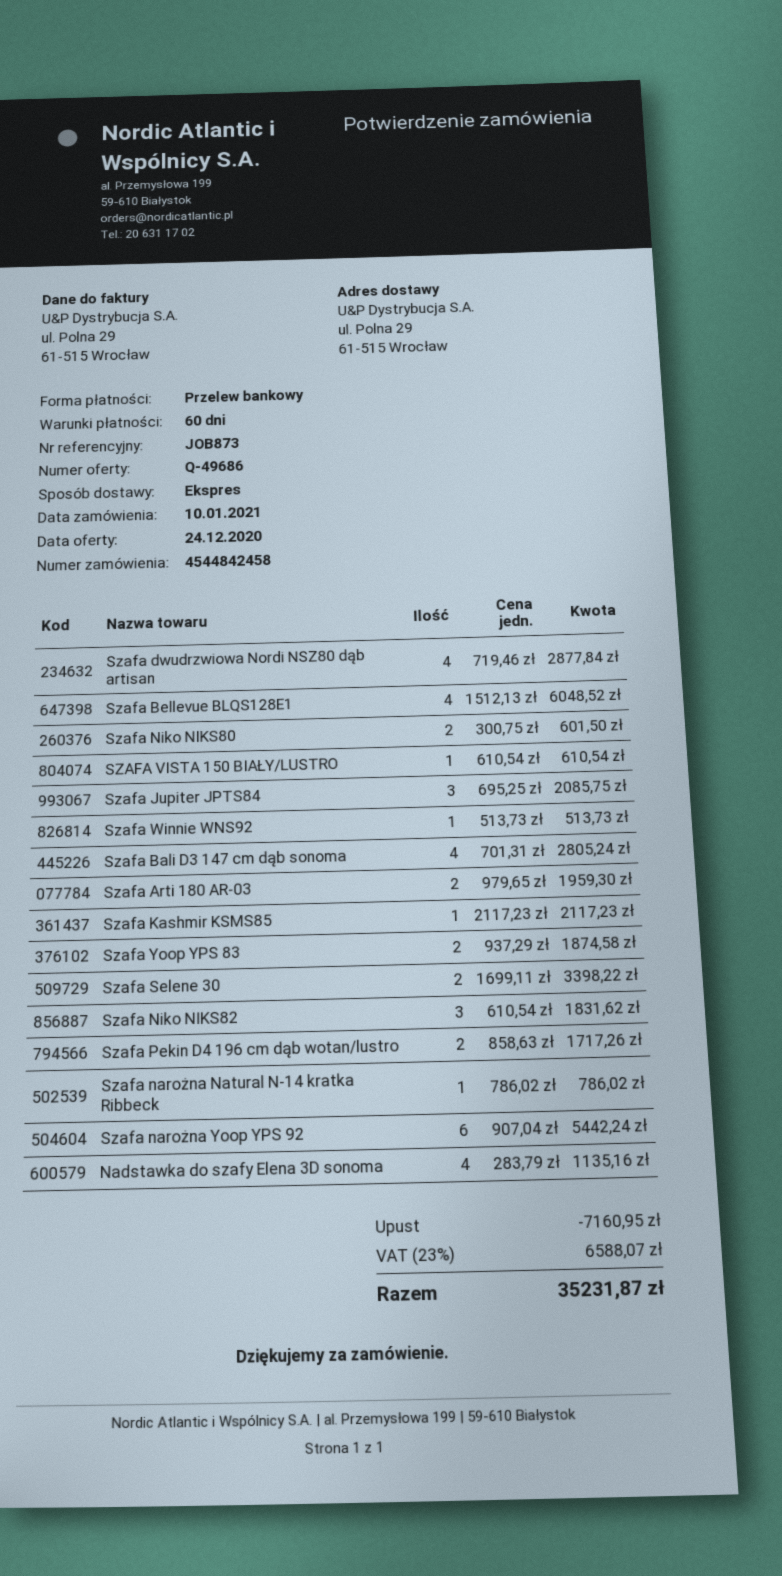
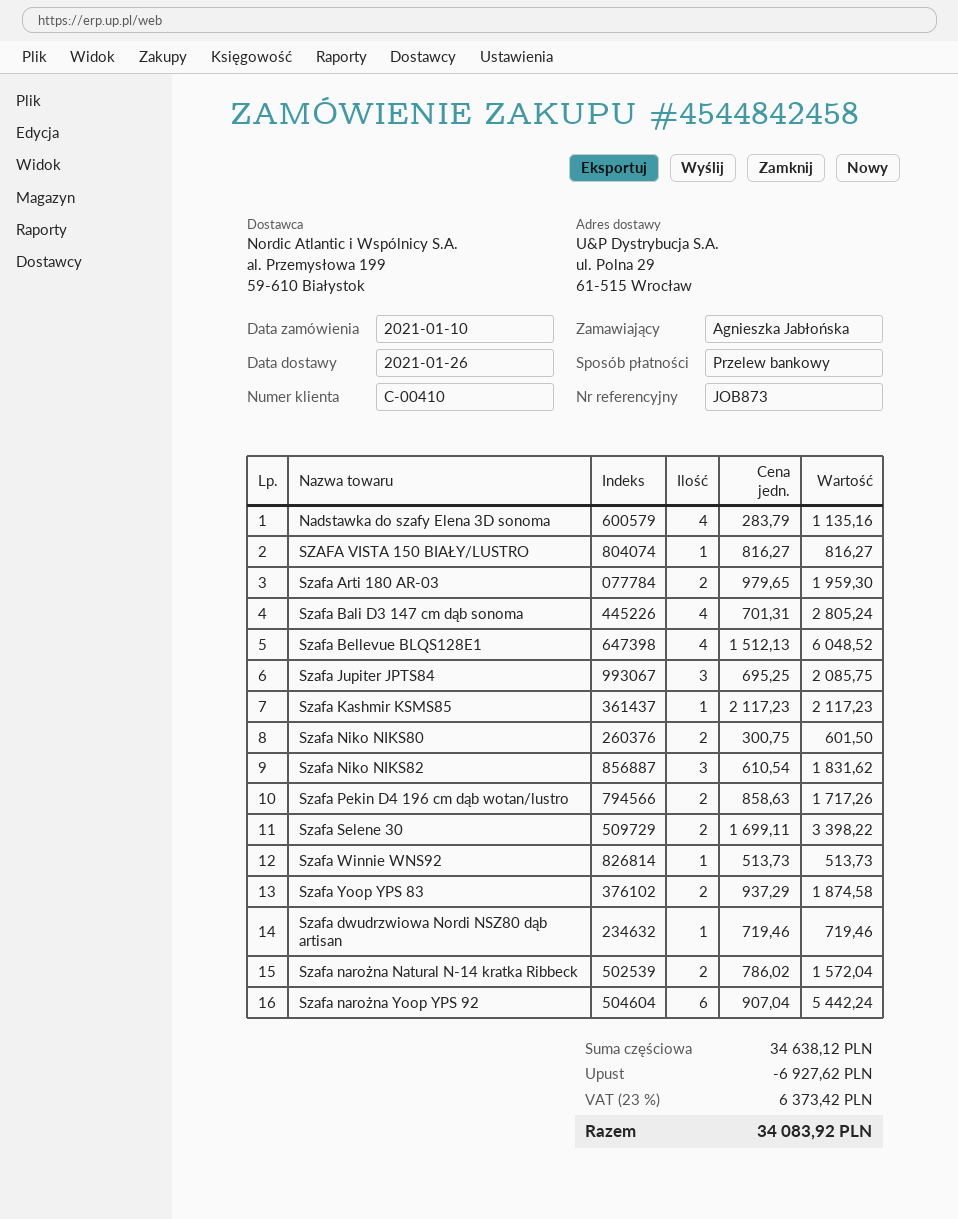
Szafa dwudrzwiowa Nordi NSZ80 dąb artisan: 4 x 719.46 = 2877.84 -> 1 x 719.46 = 719.46
SZAFA VISTA 150 BIAŁY/LUSTRO: 1 x 610.54 = 610.54 -> 1 x 816.27 = 816.27
Szafa narożna Natural N-14 kratka Ribbeck: 1 x 786.02 = 786.02 -> 2 x 786.02 = 1572.04
discount: 7160.95 -> 6927.62
tax: 23% = 6588.07 -> 23% = 6373.42
total: 35231.87 -> 34083.92

